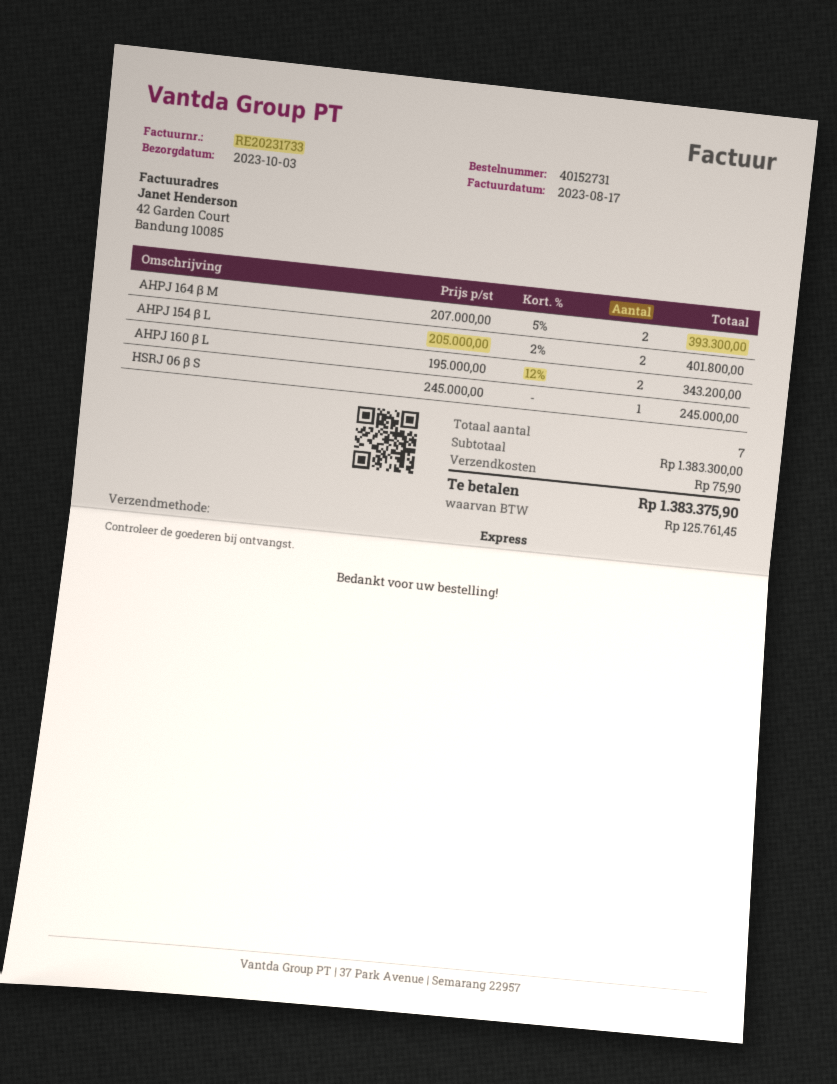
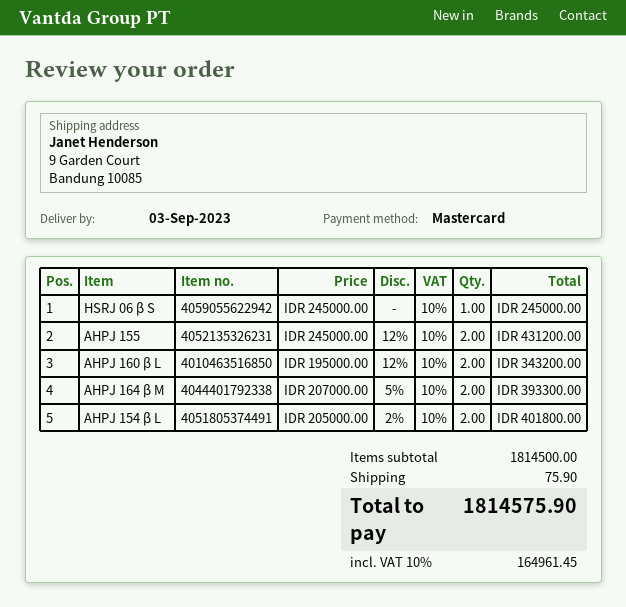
delivery date: 2023-10-03 -> 2023-09-03
AHPJ 155: none -> 2 x 245000.00 - 12% = 431200.00
subtotal: 1383300.00 -> 1814500.00
tax: 125761.45 -> 164961.45
total: 1383375.90 -> 1814575.90

